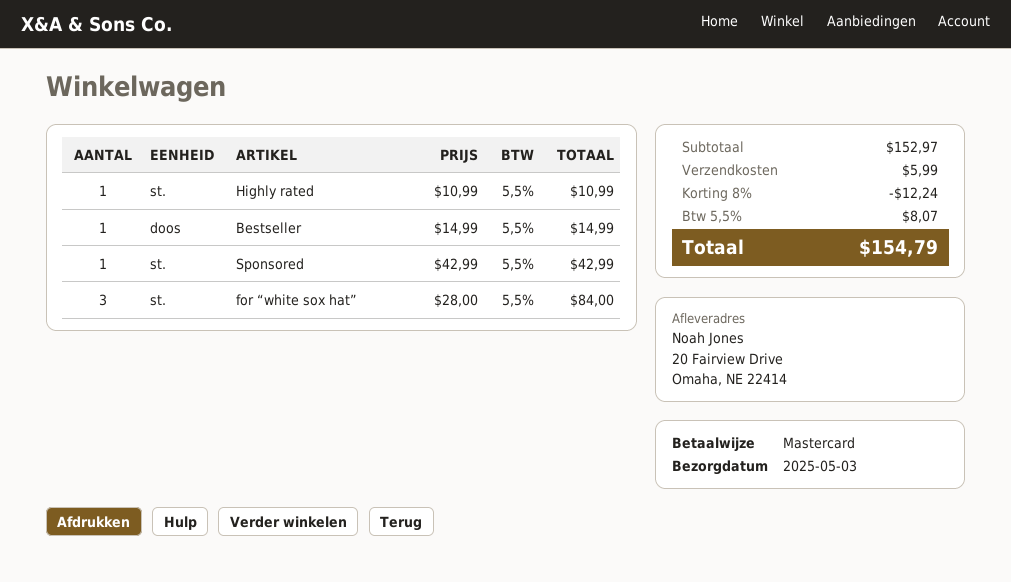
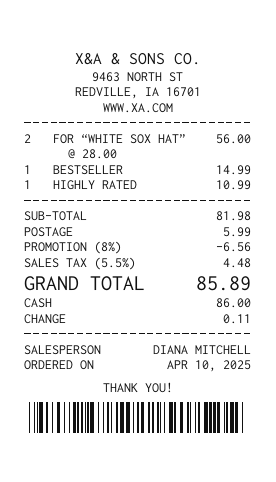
payment method: Mastercard -> cash
Sponsored: 1 x 42.99 = 42.99 -> none
for “white sox hat”: 3 x 28.00 = 84.00 -> 2 x 28.00 = 56.00
subtotal: 152.97 -> 81.98
discount: 8% = 12.24 -> 8% = 6.56
tax: 5.5% = 8.07 -> 5.5% = 4.48
total: 154.79 -> 85.89

